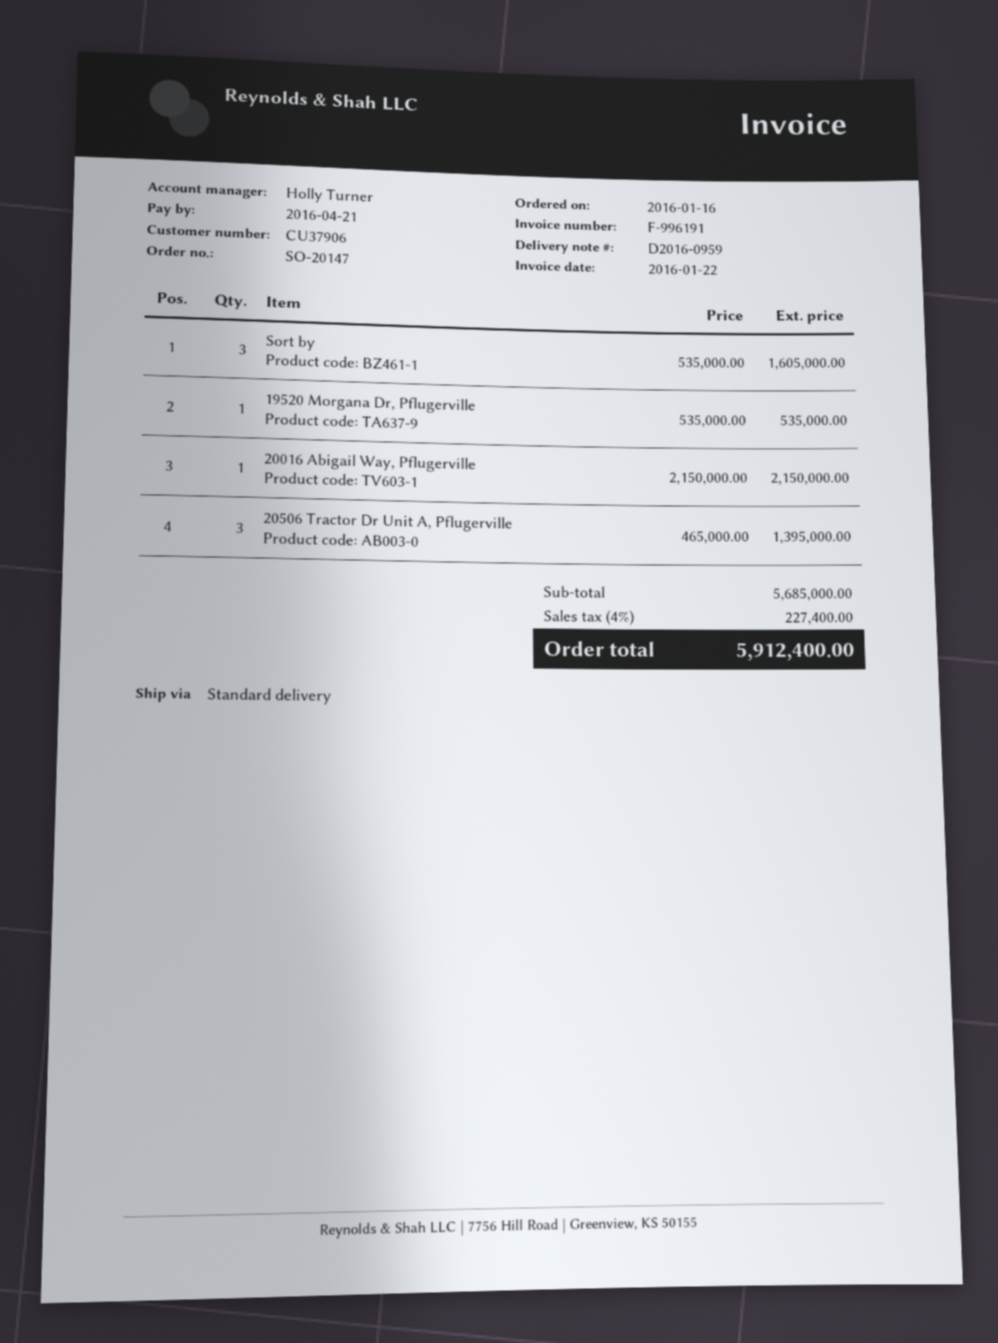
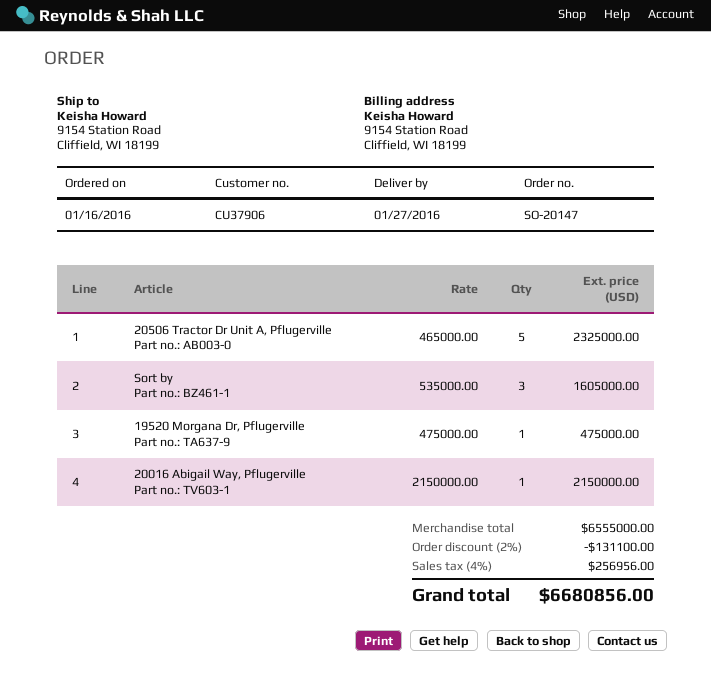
19520 Morgana Dr, Pflugerville: 1 x 535000.00 = 535000.00 -> 1 x 475000.00 = 475000.00
20506 Tractor Dr Unit A, Pflugerville: 3 x 465000.00 = 1395000.00 -> 5 x 465000.00 = 2325000.00
subtotal: 5685000.00 -> 6555000.00
discount: none -> 2% = 131100.00
tax: 4% = 227400.00 -> 4% = 256956.00
total: 5912400.00 -> 6680856.00

